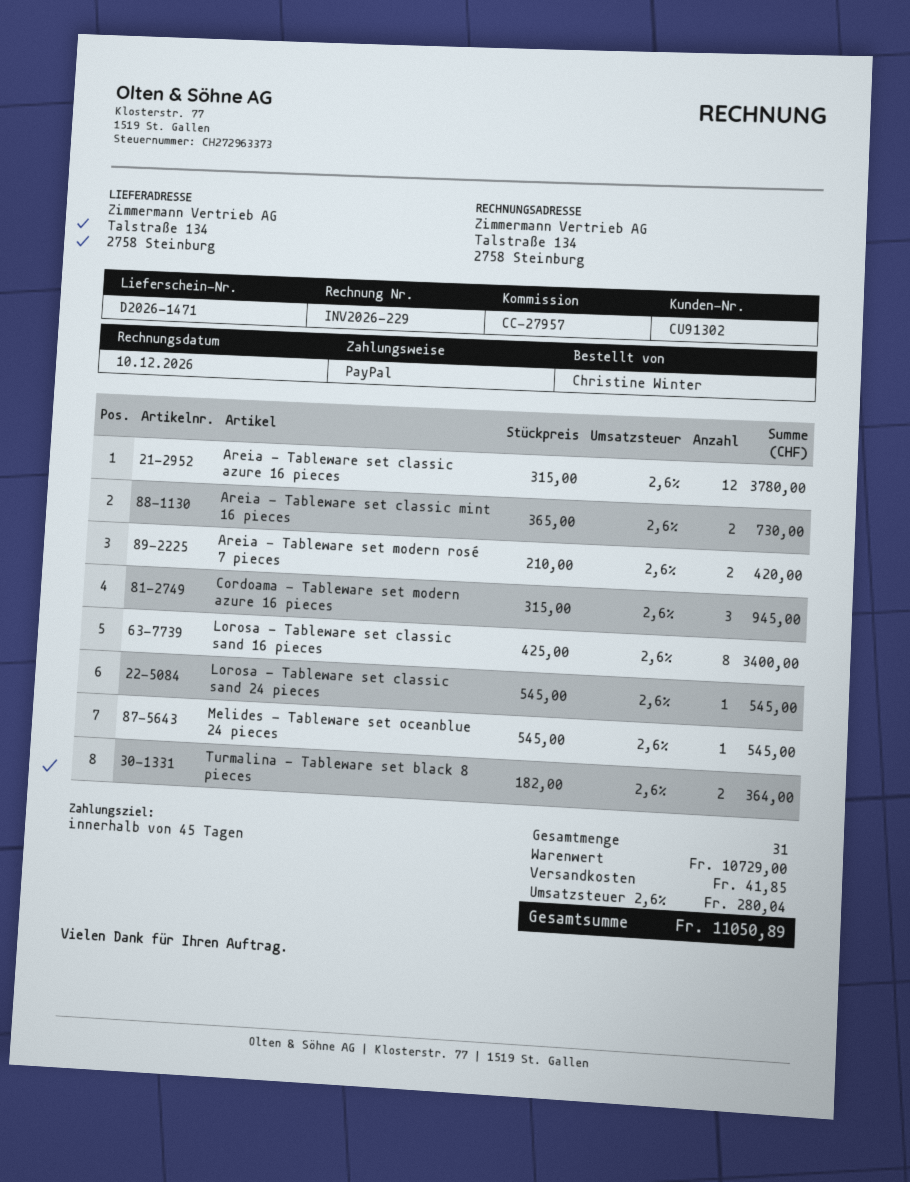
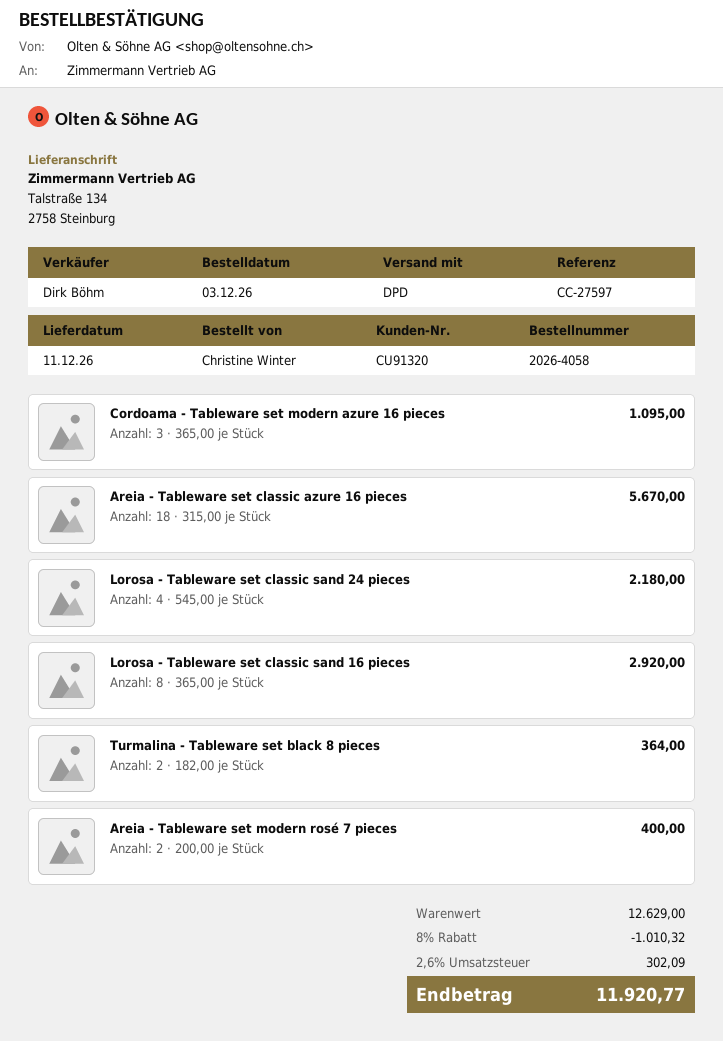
customer number: CU91302 -> CU91320
reference: CC-27957 -> CC-27597
Areia - Tableware set classic azure 16 pieces: 12 x 315.00 = 3780.00 -> 18 x 315.00 = 5670.00
Areia - Tableware set classic mint 16 pieces: 2 x 365.00 = 730.00 -> none
Areia - Tableware set modern rosé 7 pieces: 2 x 210.00 = 420.00 -> 2 x 200.00 = 400.00
Cordoama - Tableware set modern azure 16 pieces: 3 x 315.00 = 945.00 -> 3 x 365.00 = 1095.00
Lorosa - Tableware set classic sand 16 pieces: 8 x 425.00 = 3400.00 -> 8 x 365.00 = 2920.00
Lorosa - Tableware set classic sand 24 pieces: 1 x 545.00 = 545.00 -> 4 x 545.00 = 2180.00
Melides - Tableware set oceanblue 24 pieces: 1 x 545.00 = 545.00 -> none
subtotal: 10729.00 -> 12629.00
discount: none -> 8% = 1010.32
shipping: 41.85 -> none
tax: 2.6% = 280.04 -> 2.6% = 302.09
total: 11050.89 -> 11920.77

